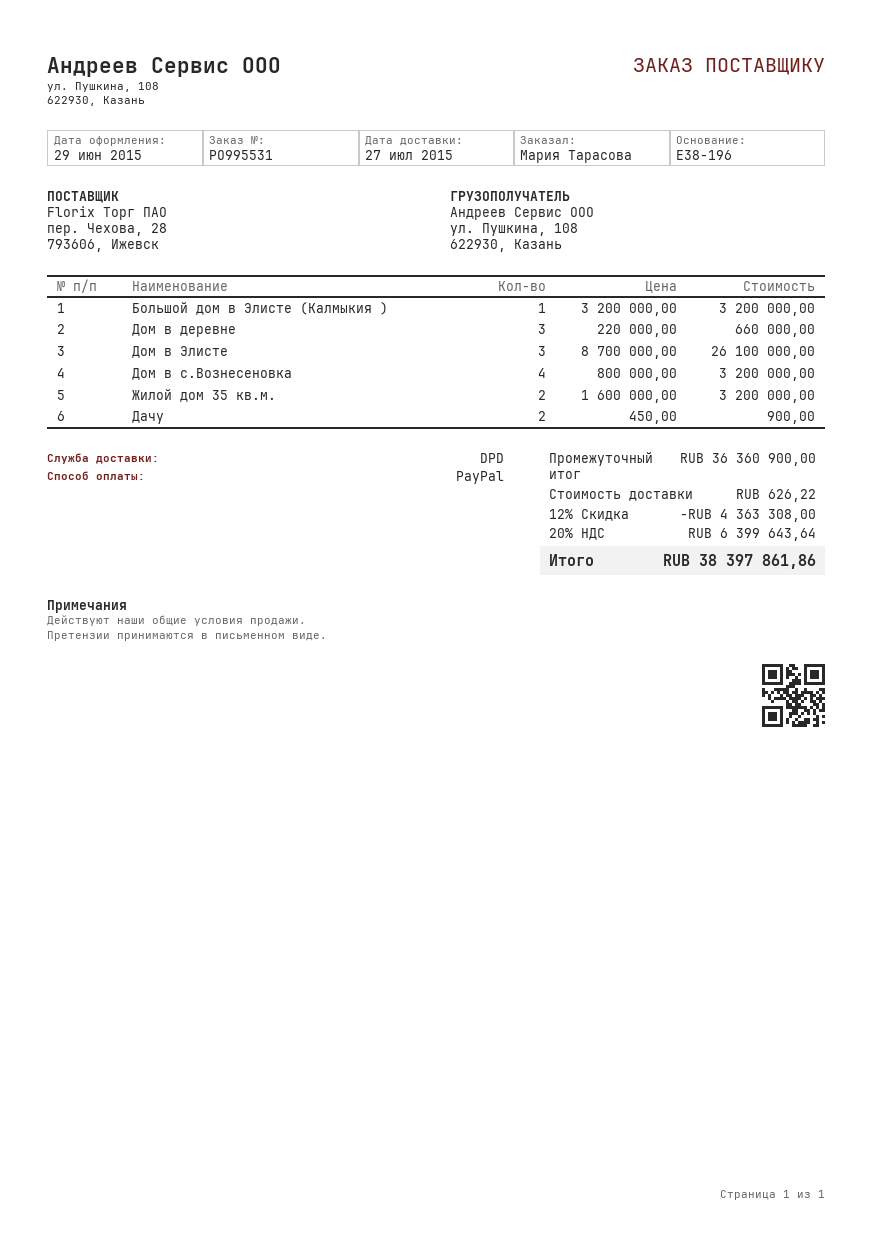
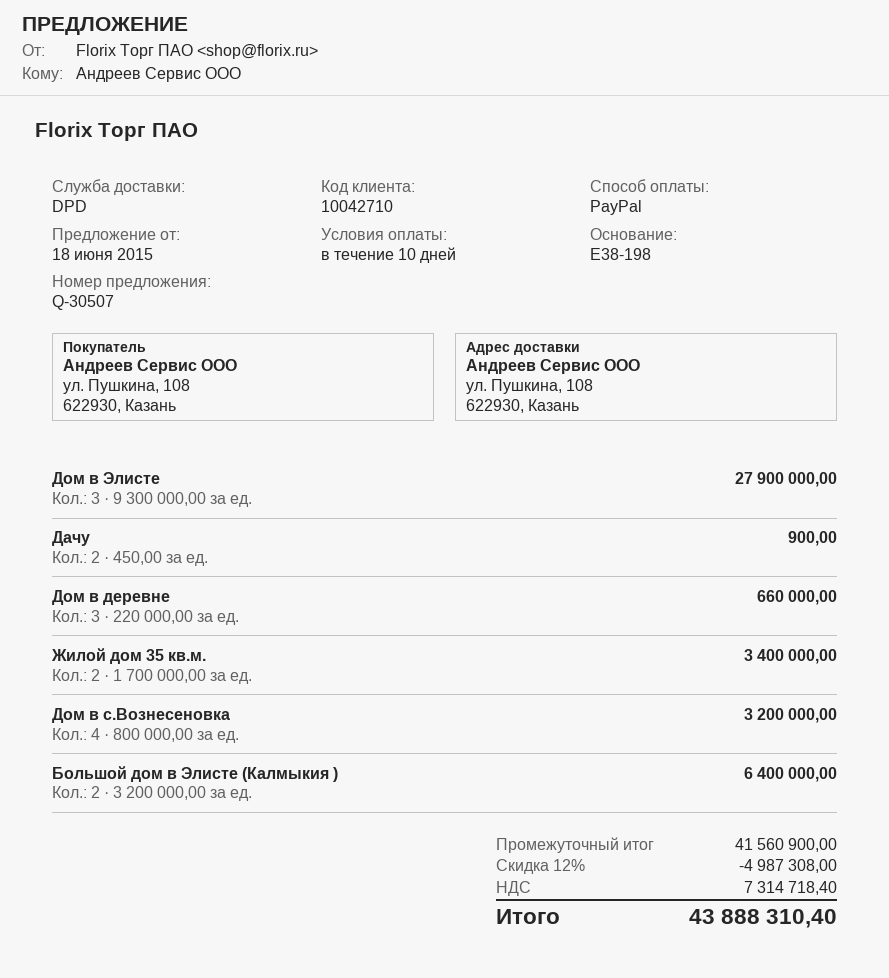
reference: E38-196 -> E38-198
Большой дом в Элисте (Калмыкия ): 1 x 3200000.00 = 3200000.00 -> 2 x 3200000.00 = 6400000.00
Дом в Элисте: 3 x 8700000.00 = 26100000.00 -> 3 x 9300000.00 = 27900000.00
Жилой дом 35 кв.м.: 2 x 1600000.00 = 3200000.00 -> 2 x 1700000.00 = 3400000.00
subtotal: 36360900.00 -> 41560900.00
discount: 12% = 4363308.00 -> 12% = 4987308.00
shipping: 626.22 -> none
tax: 6399643.64 -> 7314718.40
total: 38397861.86 -> 43888310.40

